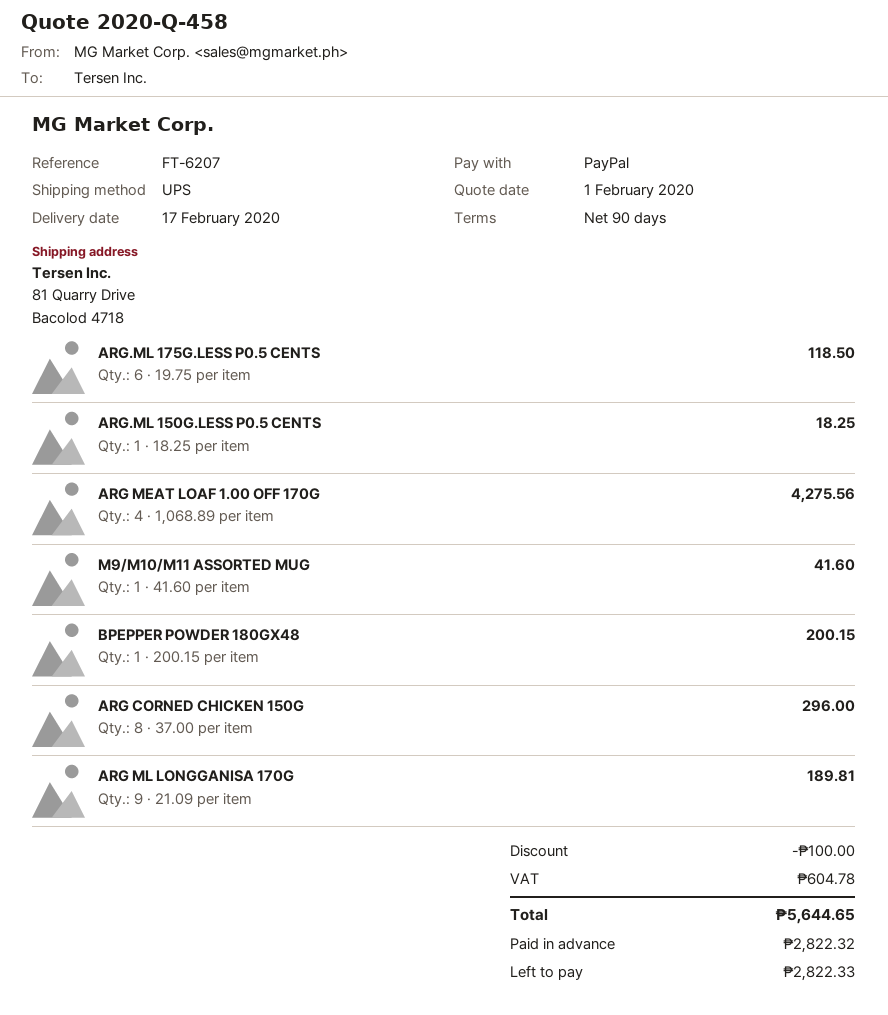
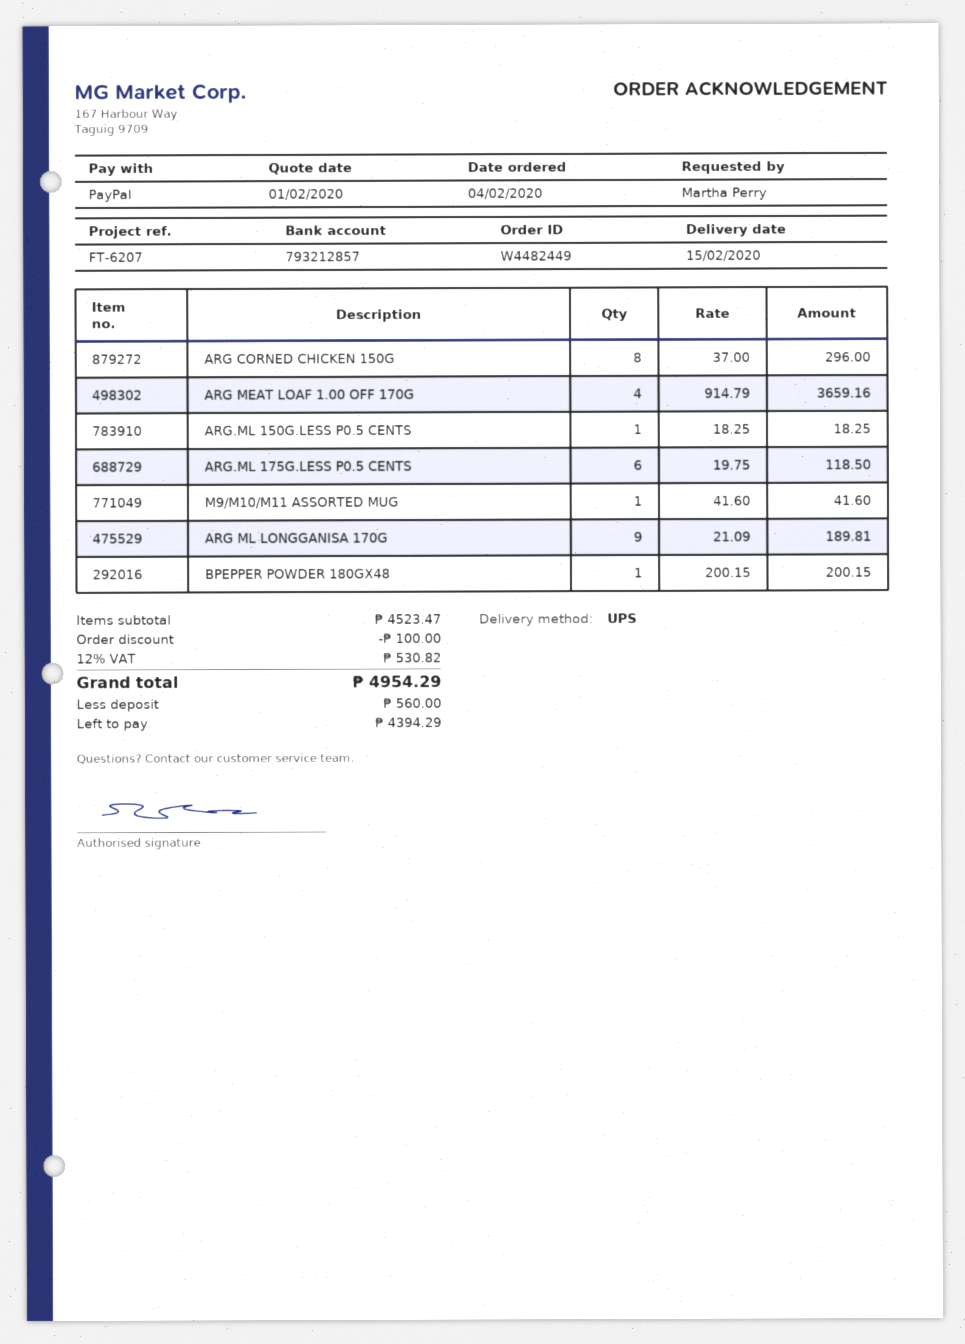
delivery date: 2020-02-17 -> 2020-02-15
ARG MEAT LOAF 1.00 OFF 170G: 4 x 1068.89 = 4275.56 -> 4 x 914.79 = 3659.16
tax: 604.78 -> 530.82
total: 5644.65 -> 4954.29
deposit: 2822.32 -> 560.00
balance: 2822.33 -> 4394.29

